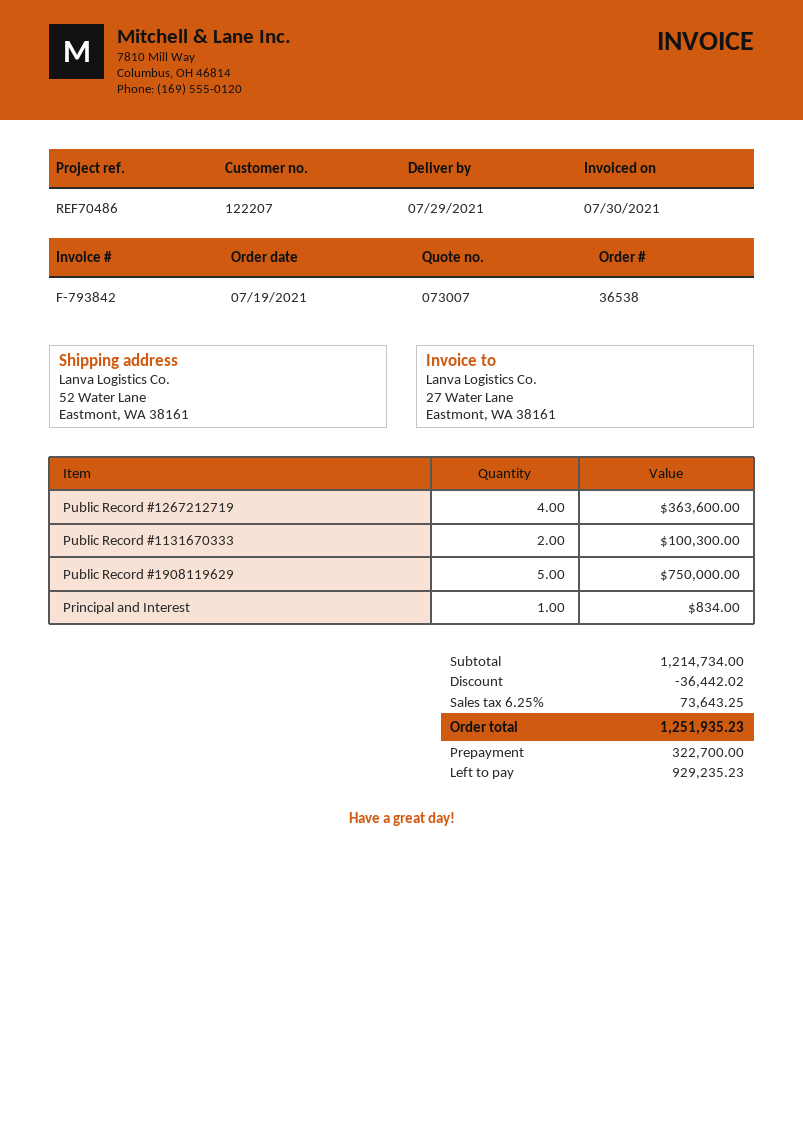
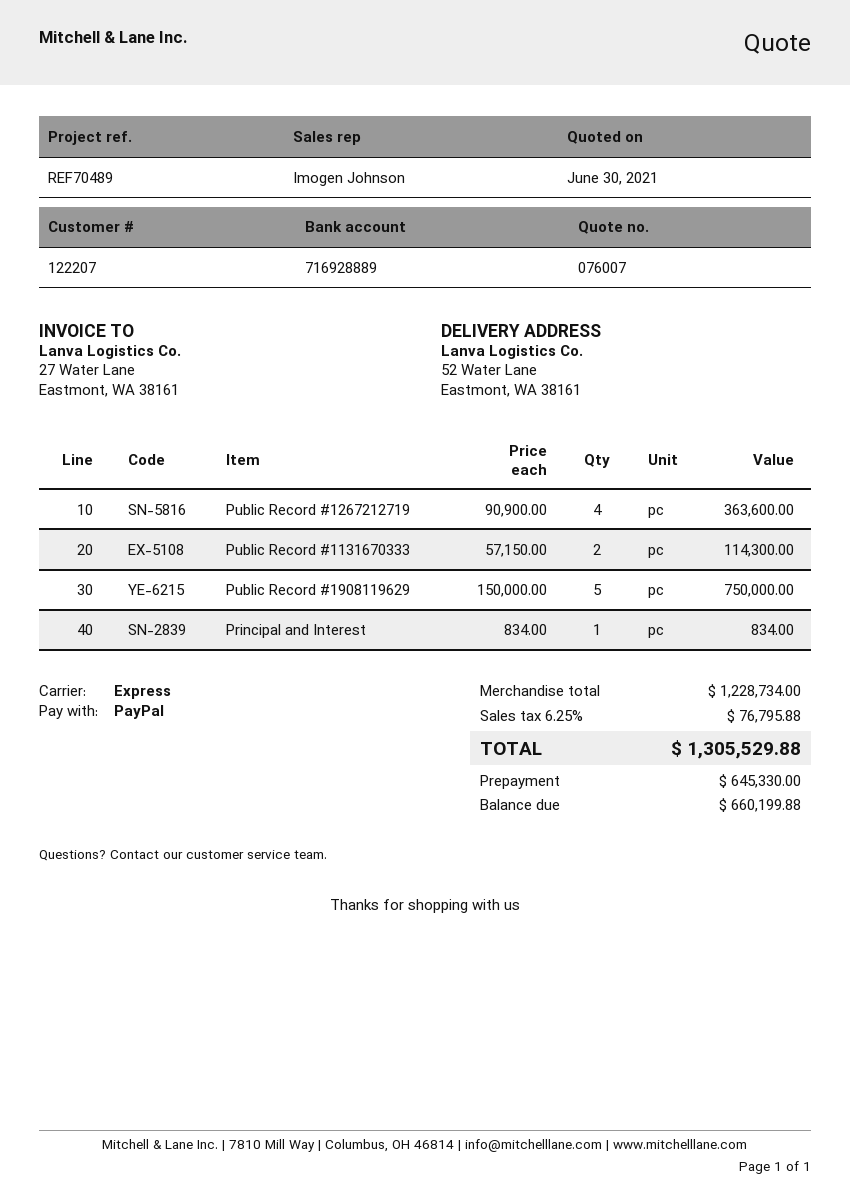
quote number: 073007 -> 076007
reference: REF70486 -> REF70489
Public Record #1131670333: 2 for 100300.00 -> 2 for 114300.00
subtotal: 1214734.00 -> 1228734.00
discount: 36442.02 -> none
tax: 6.25% = 73643.25 -> 6.25% = 76795.88
total: 1251935.23 -> 1305529.88
deposit: 322700.00 -> 645330.00
balance: 929235.23 -> 660199.88

